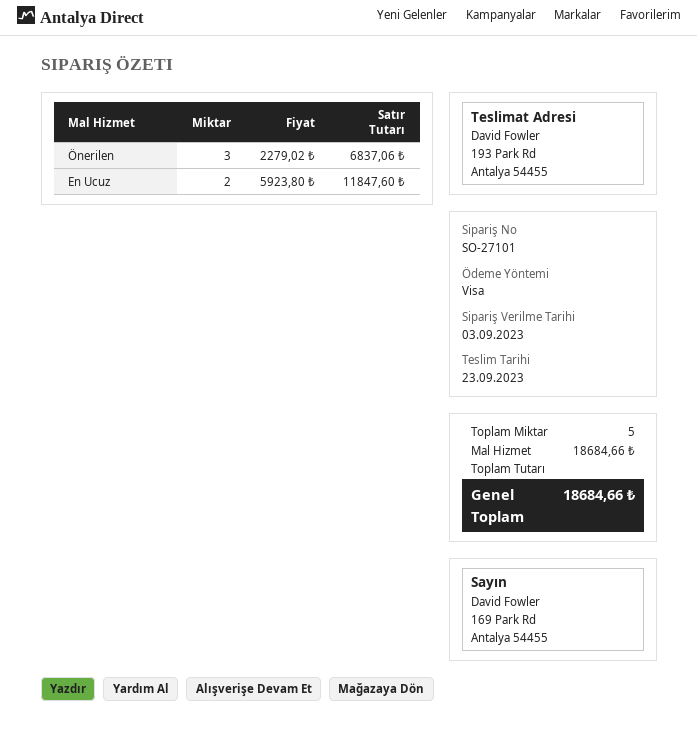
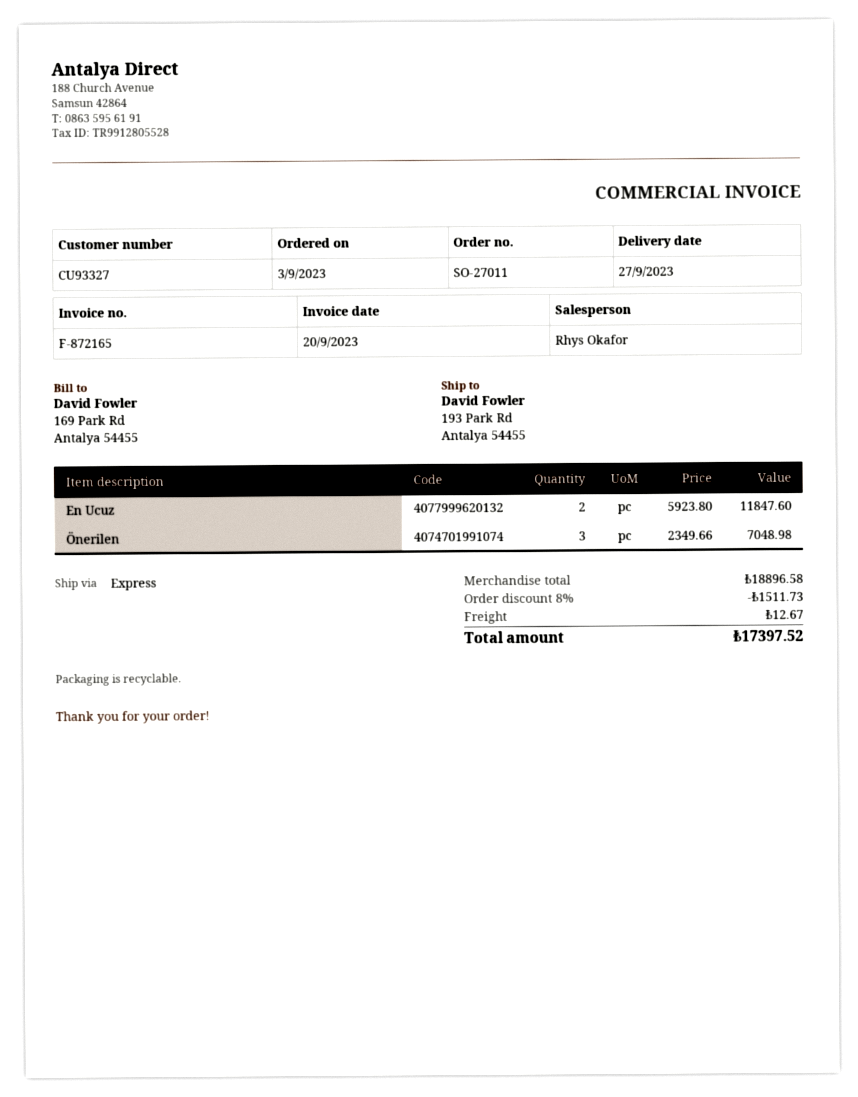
order number: SO-27101 -> SO-27011
delivery date: 2023-09-23 -> 2023-09-27
Önerilen: 3 x 2279.02 = 6837.06 -> 3 x 2349.66 = 7048.98
subtotal: 18684.66 -> 18896.58
discount: none -> 8% = 1511.73
shipping: none -> 12.67
total: 18684.66 -> 17397.52

